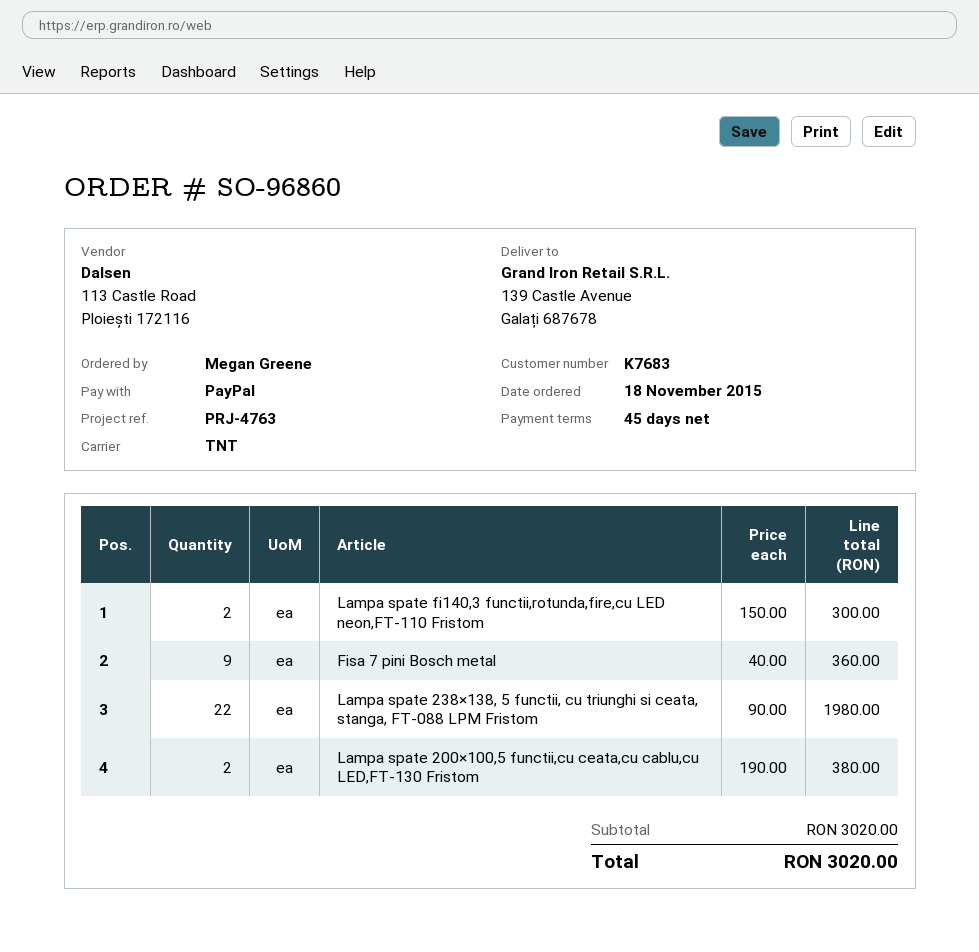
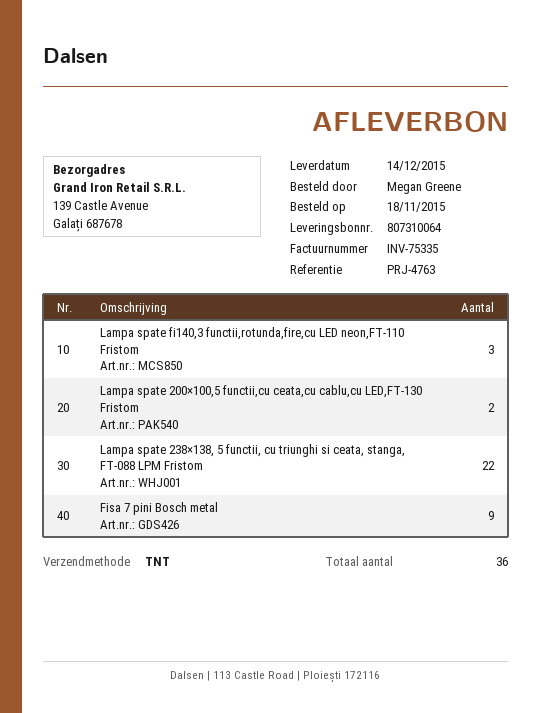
Lampa spate fi140,3 functii,rotunda,fire,cu LED neon,FT-110 Fristom: 2 -> 3

